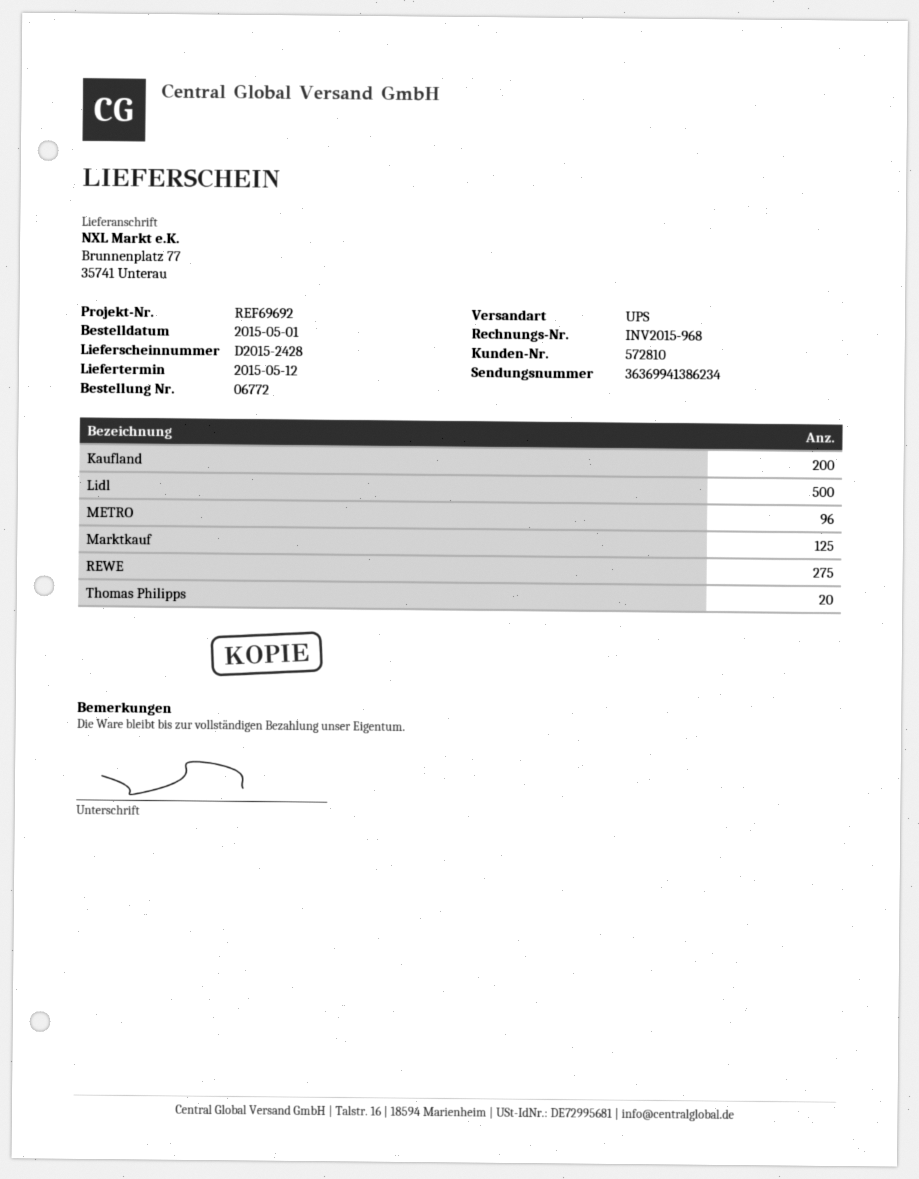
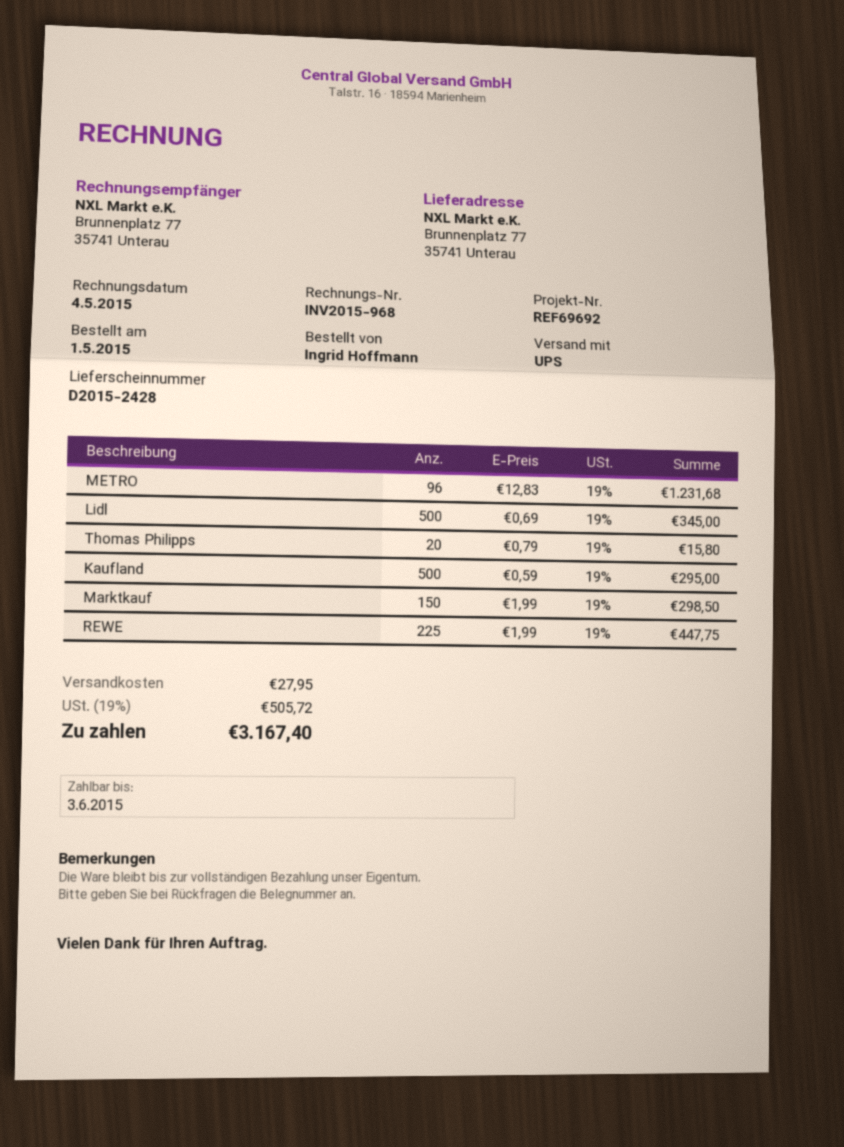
Kaufland: 200 -> 500
Marktkauf: 125 -> 150
REWE: 275 -> 225

